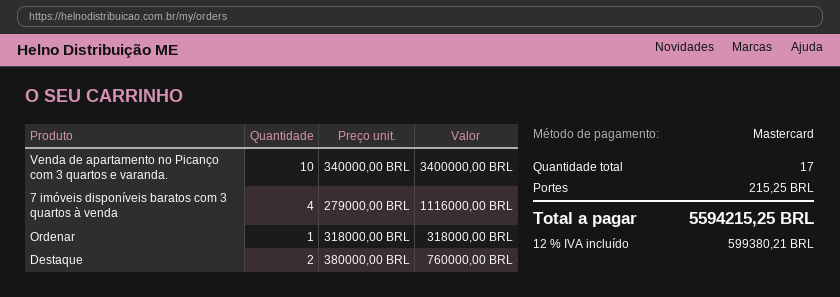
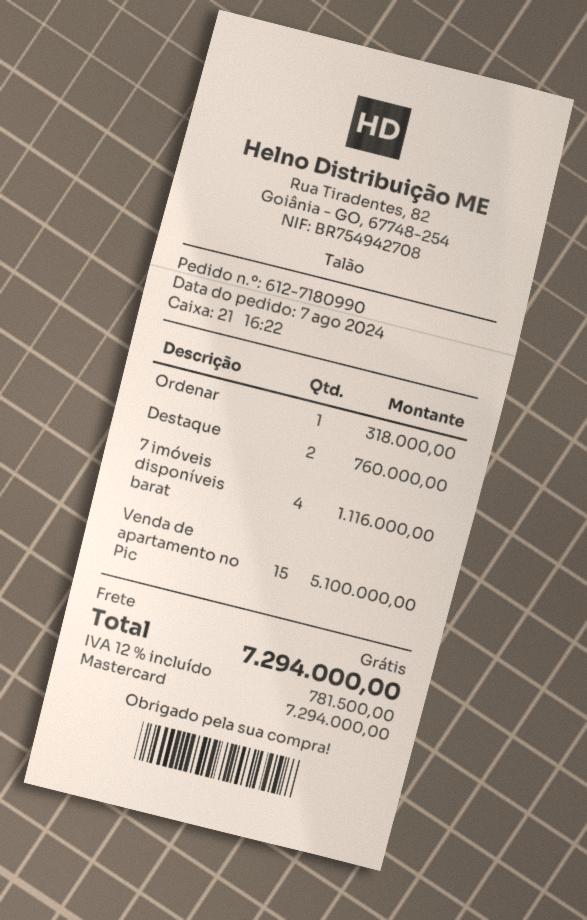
Venda de apartamento no Picanço com 3 quartos e varanda.: 10 for 3400000.00 -> 15 for 5100000.00
shipping: 215.25 -> 0.00
tax: 12% = 599380.21 -> 12% = 781500.00
total: 5594215.25 -> 7294000.00

